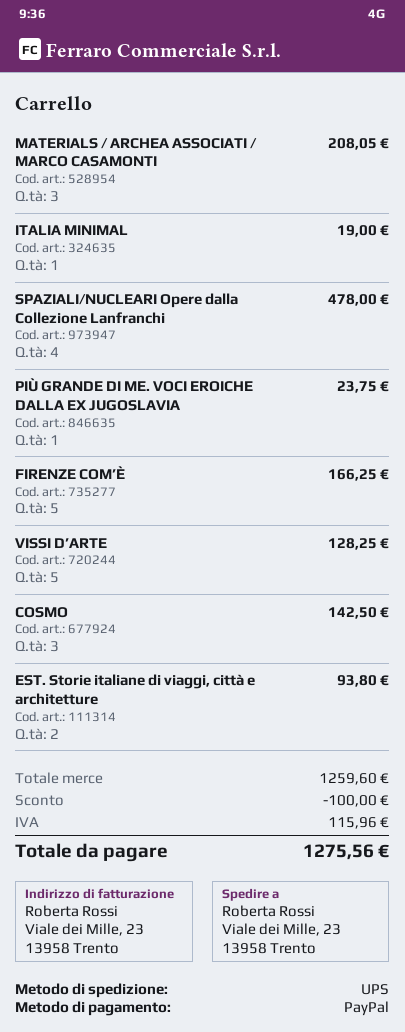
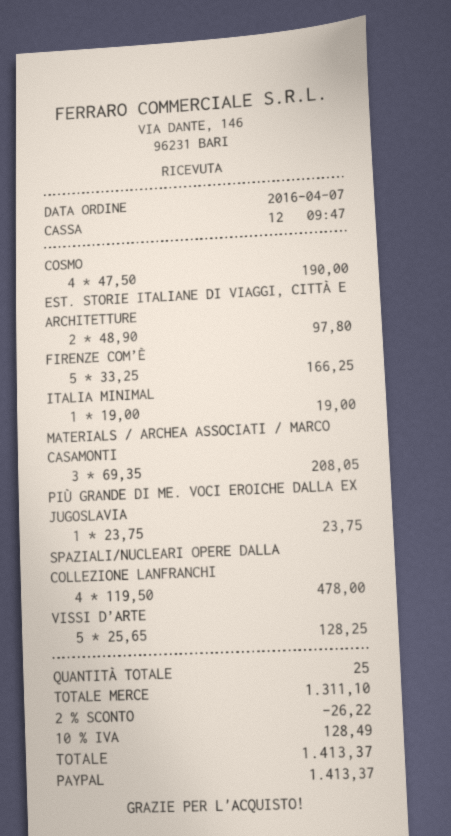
COSMO: 3 for 142.50 -> 4 for 190.00
EST. Storie italiane di viaggi, città e architetture: 2 for 93.80 -> 2 for 97.80
subtotal: 1259.60 -> 1311.10
discount: 100.00 -> 26.22
tax: 115.96 -> 128.49
total: 1275.56 -> 1413.37

